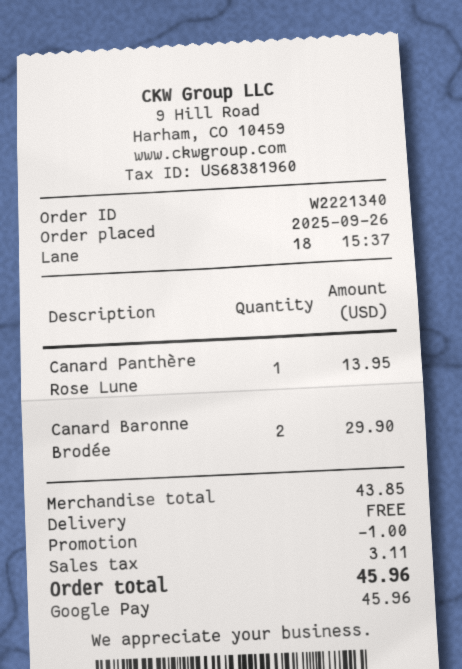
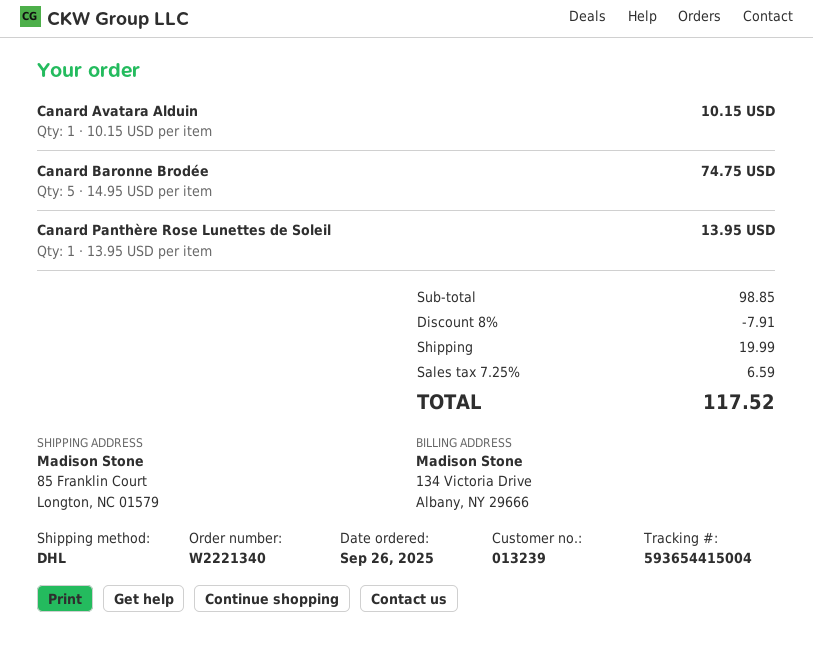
Canard Baronne Brodée: 2 for 29.90 -> 5 for 74.75
Canard Avatara Alduin: none -> 1 for 10.15
subtotal: 43.85 -> 98.85
discount: 1.00 -> 7.91
shipping: 0.00 -> 19.99
tax: 3.11 -> 6.59
total: 45.96 -> 117.52

